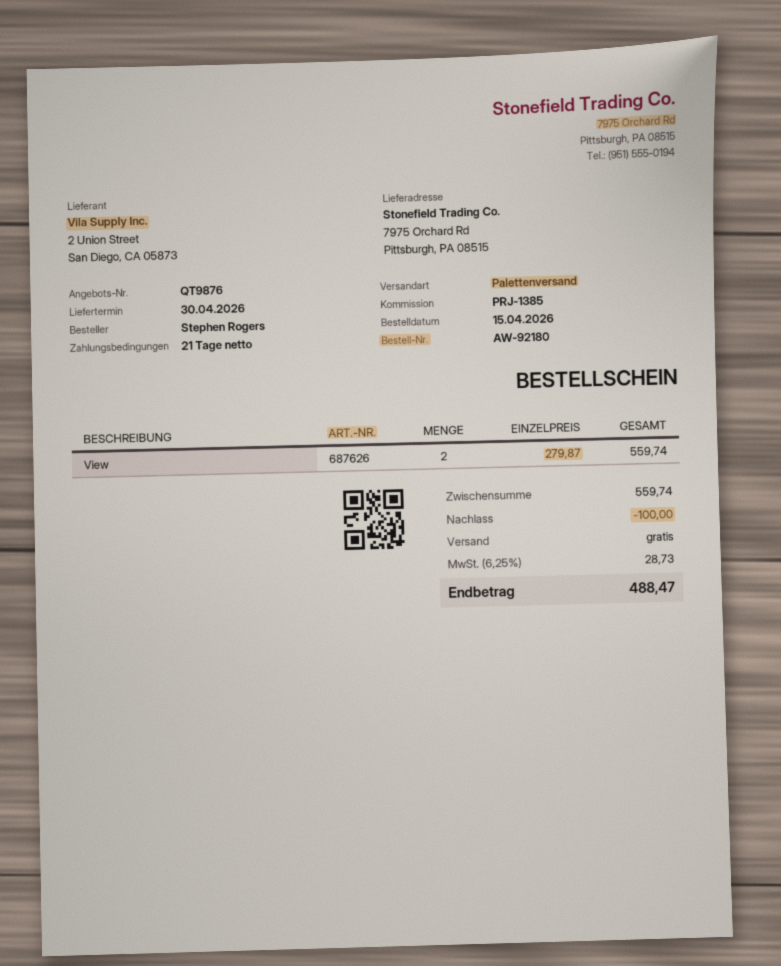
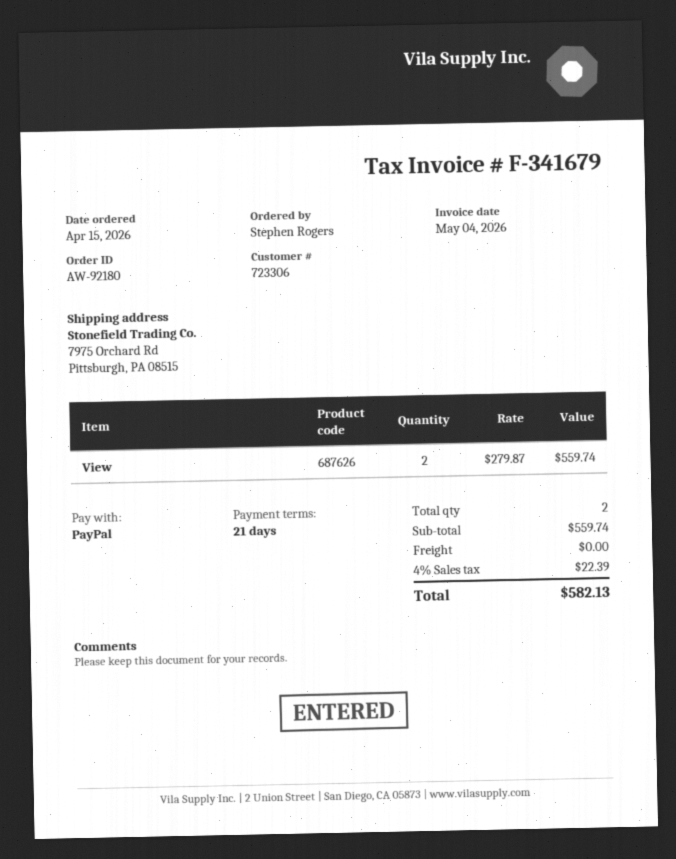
discount: 100.00 -> none
tax: 6.25% = 28.73 -> 4% = 22.39
total: 488.47 -> 582.13

